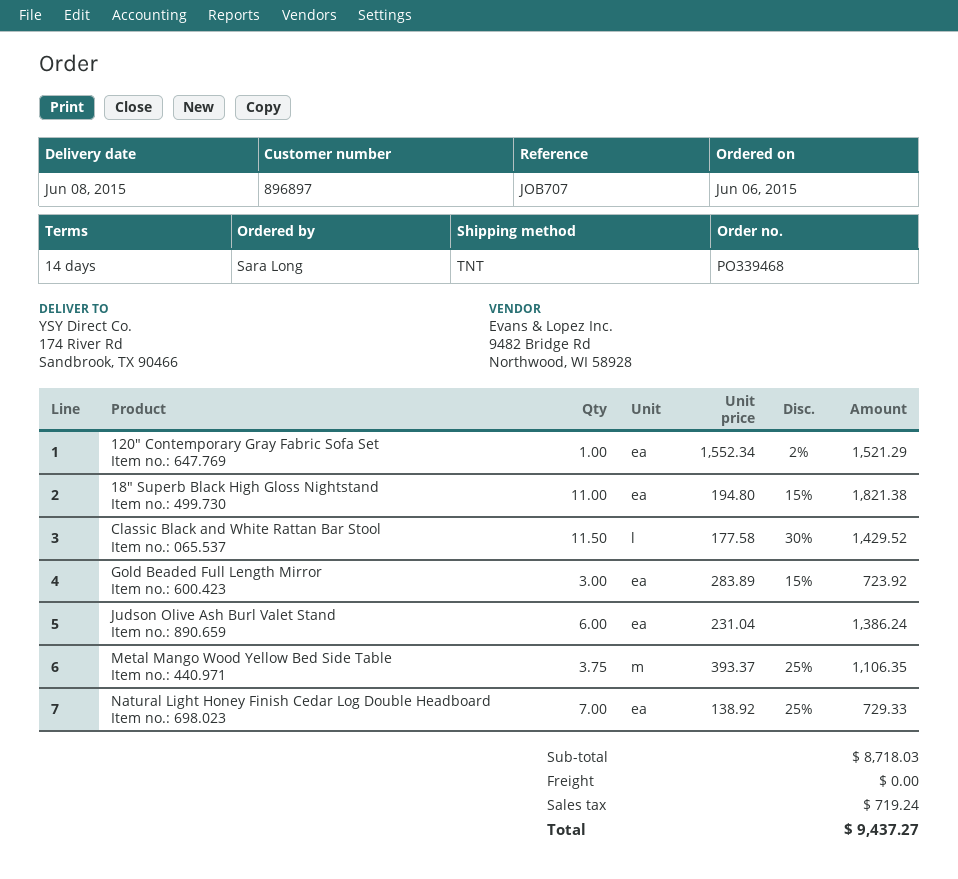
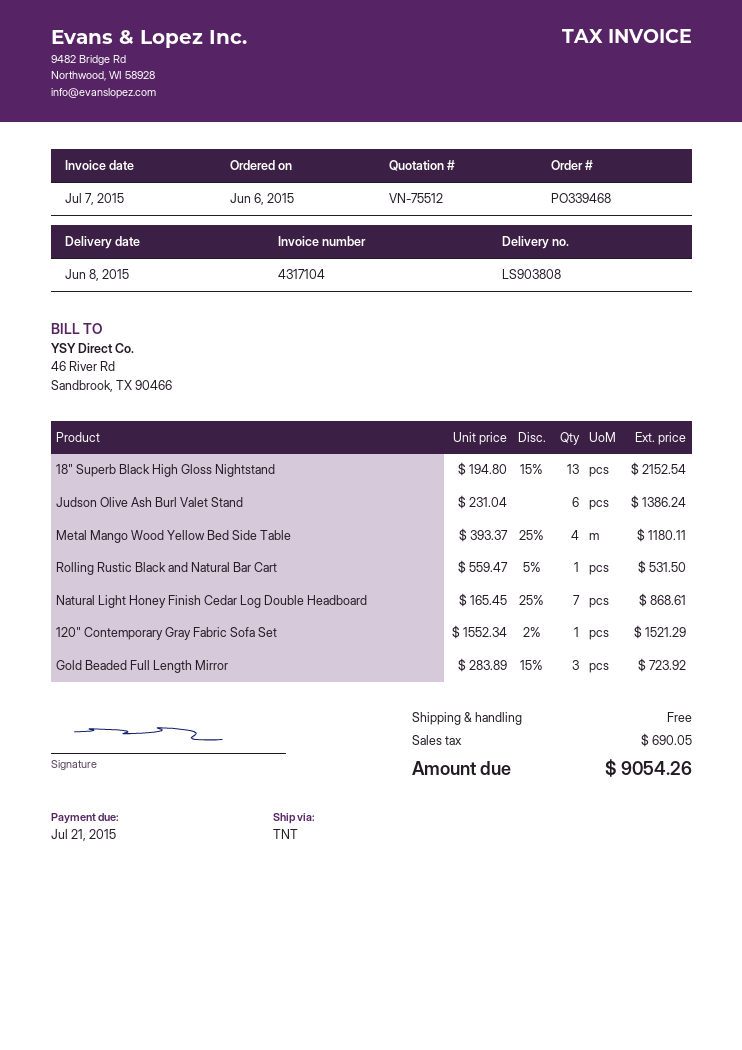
18" Superb Black High Gloss Nightstand: 11 x 194.80 - 15% = 1821.38 -> 13 x 194.80 - 15% = 2152.54
Classic Black and White Rattan Bar Stool: 11.5 x 177.58 - 30% = 1429.52 -> none
Metal Mango Wood Yellow Bed Side Table: 3.75 x 393.37 - 25% = 1106.35 -> 4 x 393.37 - 25% = 1180.11
Natural Light Honey Finish Cedar Log Double Headboard: 7 x 138.92 - 25% = 729.33 -> 7 x 165.45 - 25% = 868.61
Rolling Rustic Black and Natural Bar Cart: none -> 1 x 559.47 - 5% = 531.50
tax: 719.24 -> 690.05
total: 9437.27 -> 9054.26

